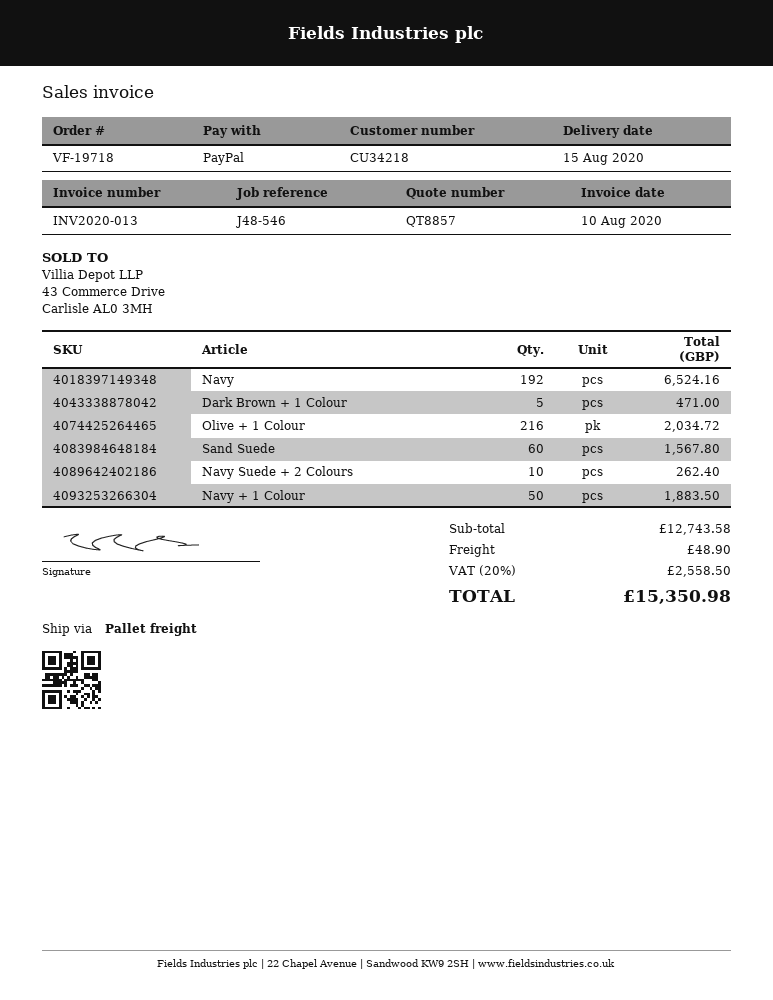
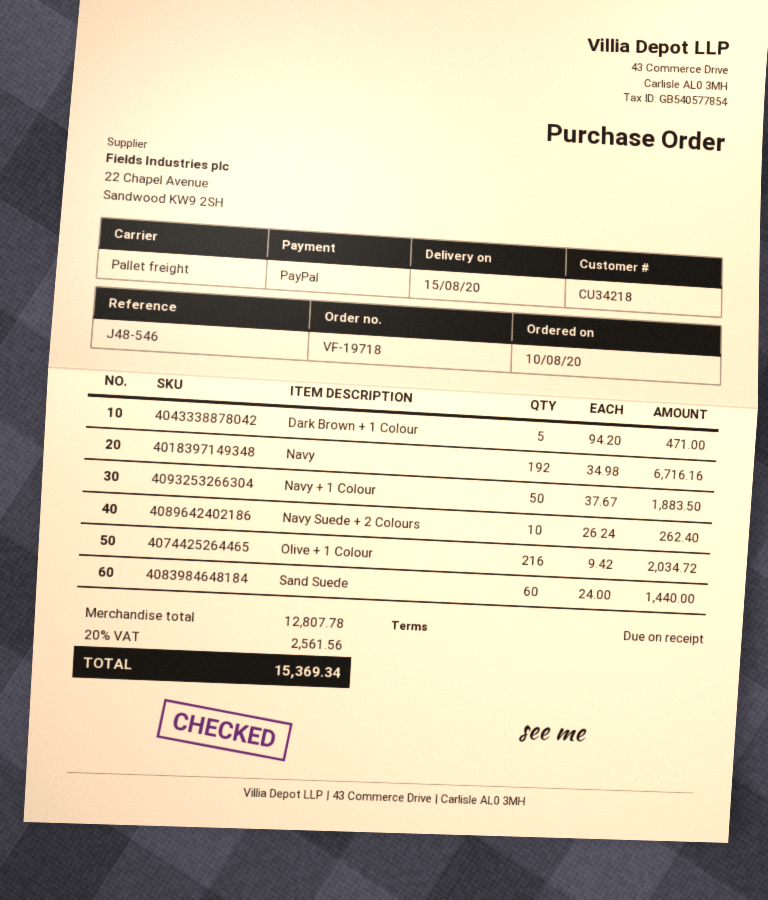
Navy: 192 for 6524.16 -> 192 for 6716.16
Sand Suede: 60 for 1567.80 -> 60 for 1440.00
subtotal: 12743.58 -> 12807.78
shipping: 48.90 -> none
tax: 20% = 2558.50 -> 20% = 2561.56
total: 15350.98 -> 15369.34

